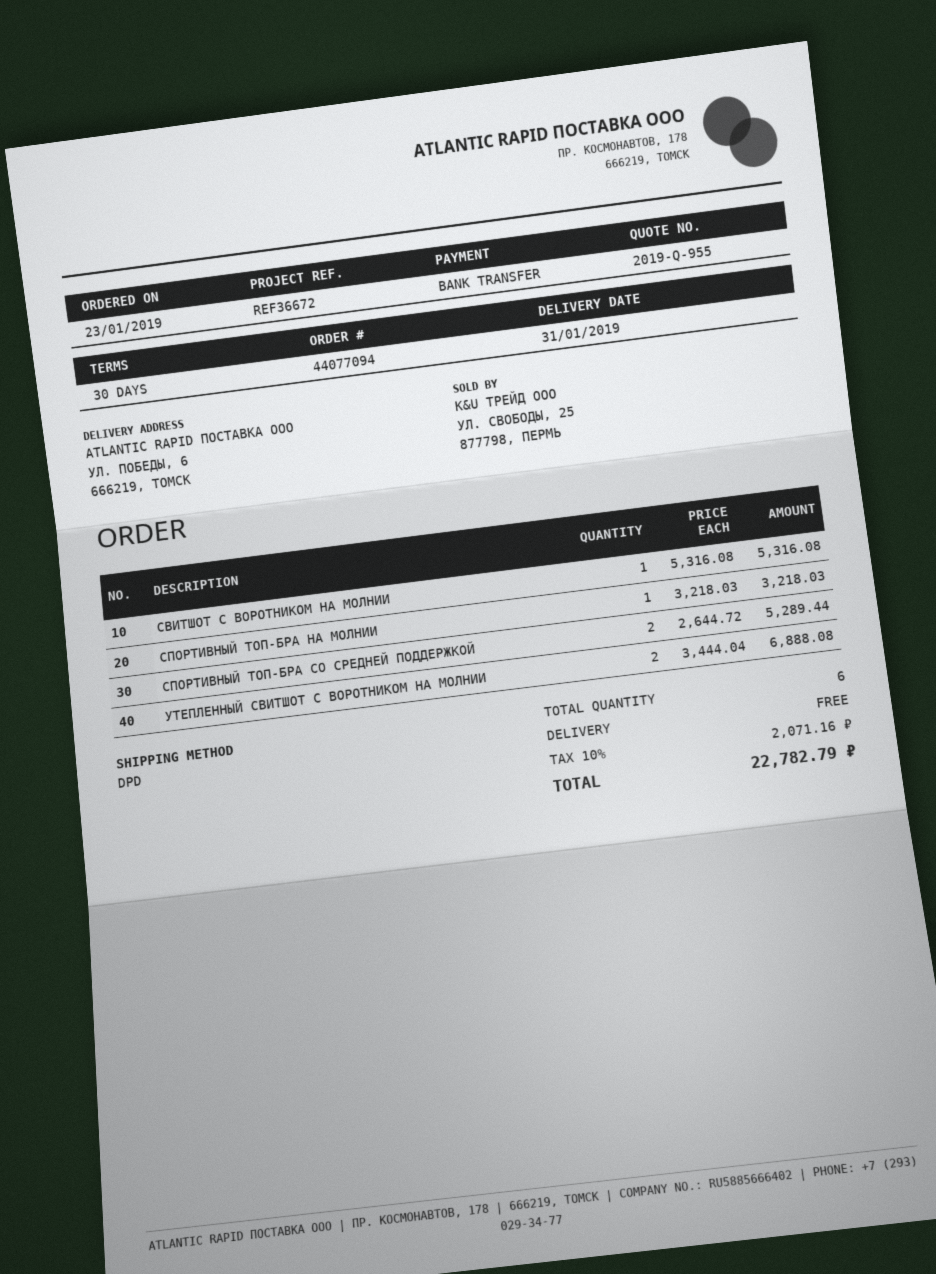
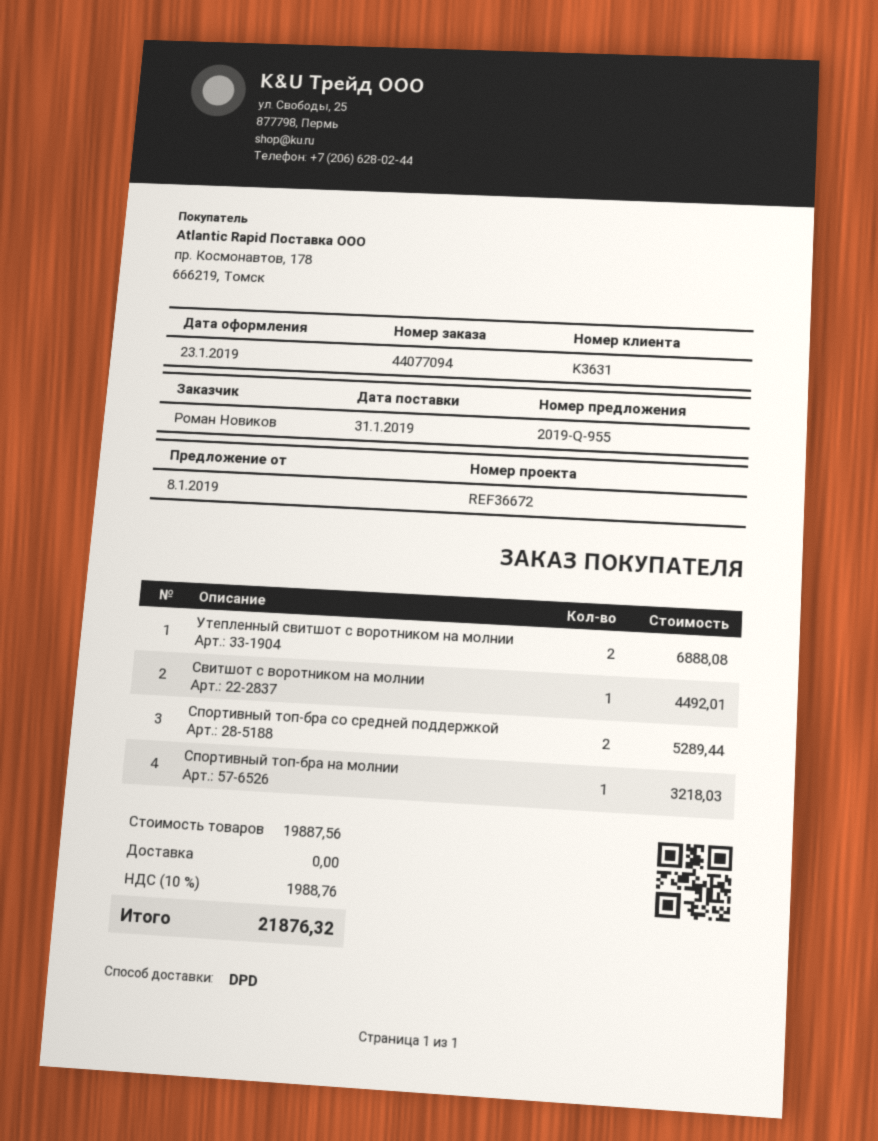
СВИТШОТ С ВОРОТНИКОМ НА МОЛНИИ: 1 for 5316.08 -> 1 for 4492.01
tax: 10% = 2071.16 -> 10% = 1988.76
total: 22782.79 -> 21876.32

